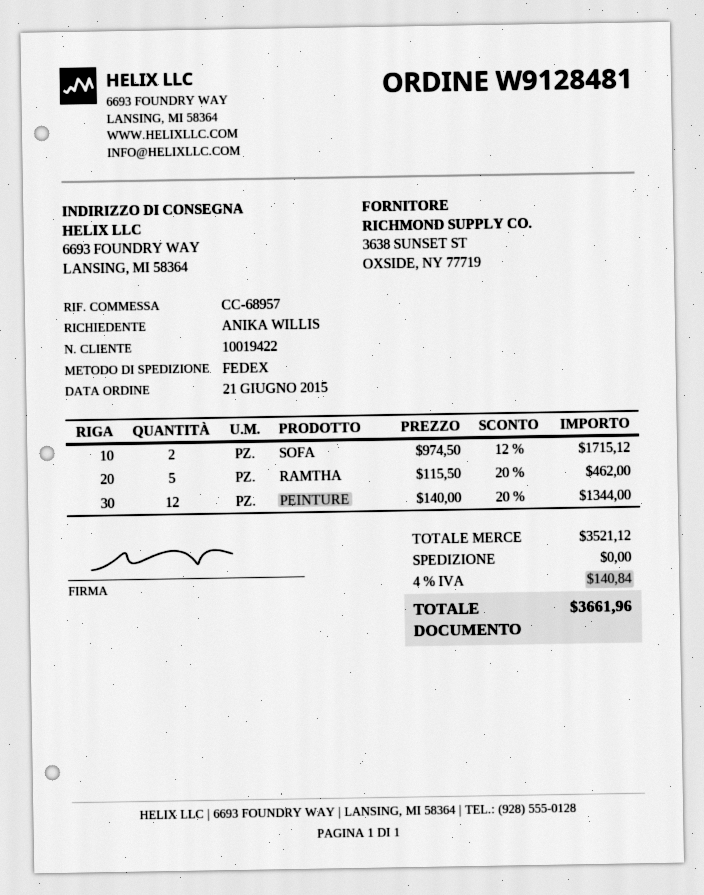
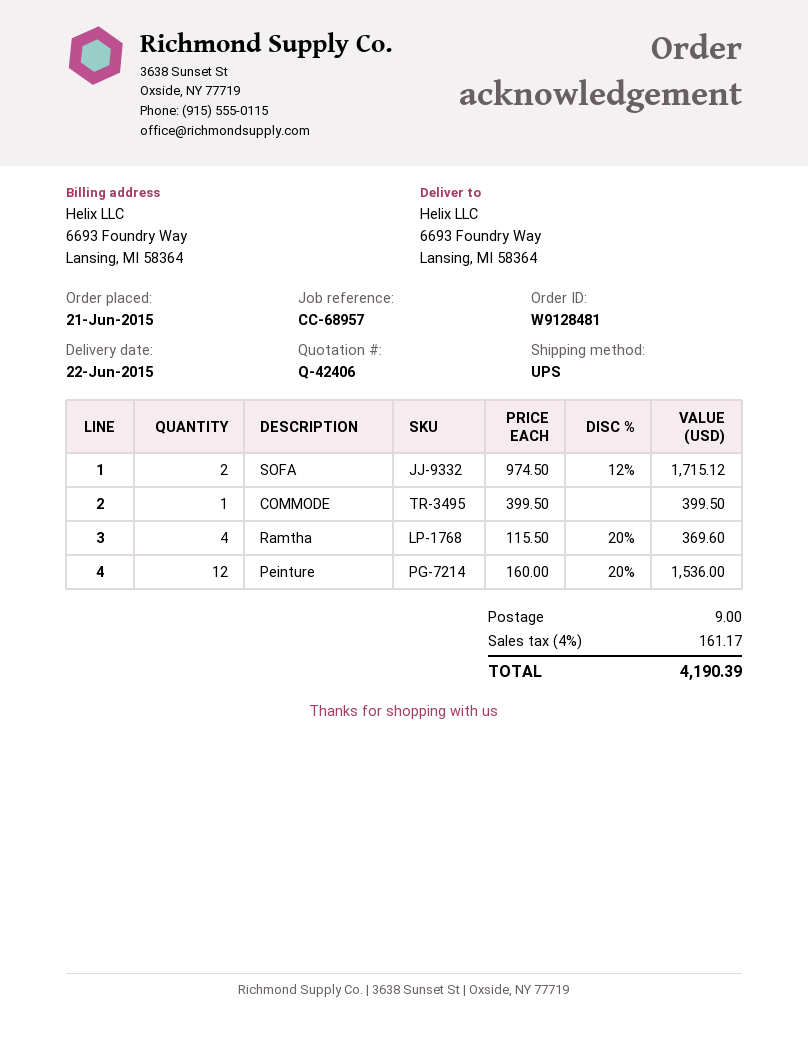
shipping method: FedEx -> UPS
RAMTHA: 5 x 115.50 - 20% = 462.00 -> 4 x 115.50 - 20% = 369.60
PEINTURE: 12 x 140.00 - 20% = 1344.00 -> 12 x 160.00 - 20% = 1536.00
COMMODE: none -> 1 x 399.50 = 399.50
shipping: 0.00 -> 9.00
tax: 4% = 140.84 -> 4% = 161.17
total: 3661.96 -> 4190.39

